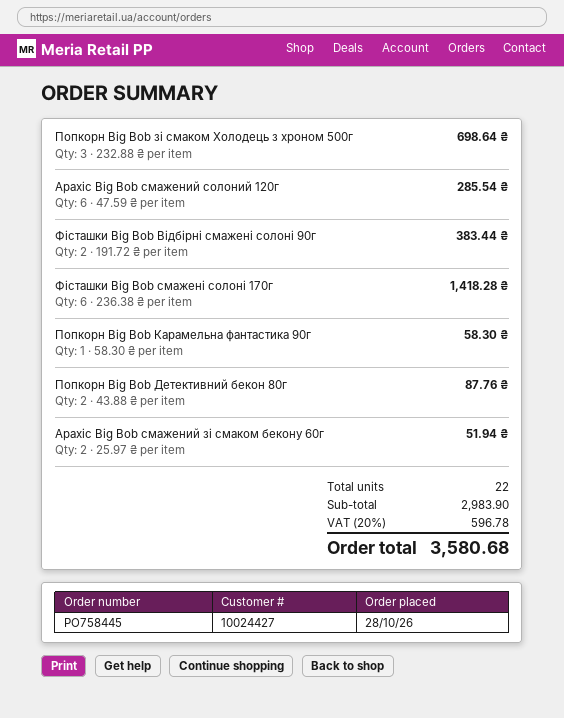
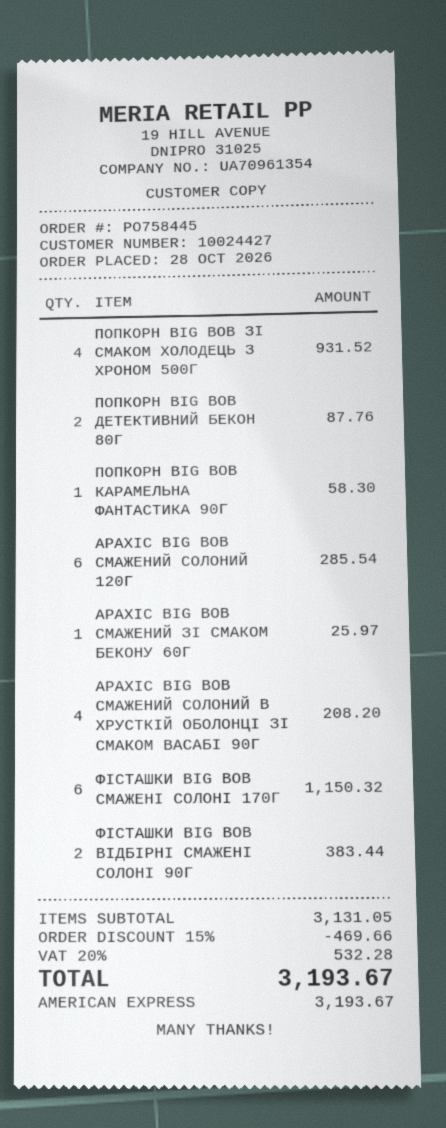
Попкорн Big Bob зі смаком Холодець з хроном 500г: 3 for 698.64 -> 4 for 931.52
Фісташки Big Bob смажені солоні 170г: 6 for 1418.28 -> 6 for 1150.32
Арахіс Big Bob смажений зі смаком бекону 60г: 2 for 51.94 -> 1 for 25.97
АРАХІС BIG BOB СМАЖЕНИЙ СОЛОНИЙ В ХРУСТКІЙ ОБОЛОНЦІ ЗІ СМАКОМ ВАСАБІ 90Г: none -> 4 for 208.20
subtotal: 2983.90 -> 3131.05
discount: none -> 15% = 469.66
tax: 20% = 596.78 -> 20% = 532.28
total: 3580.68 -> 3193.67

